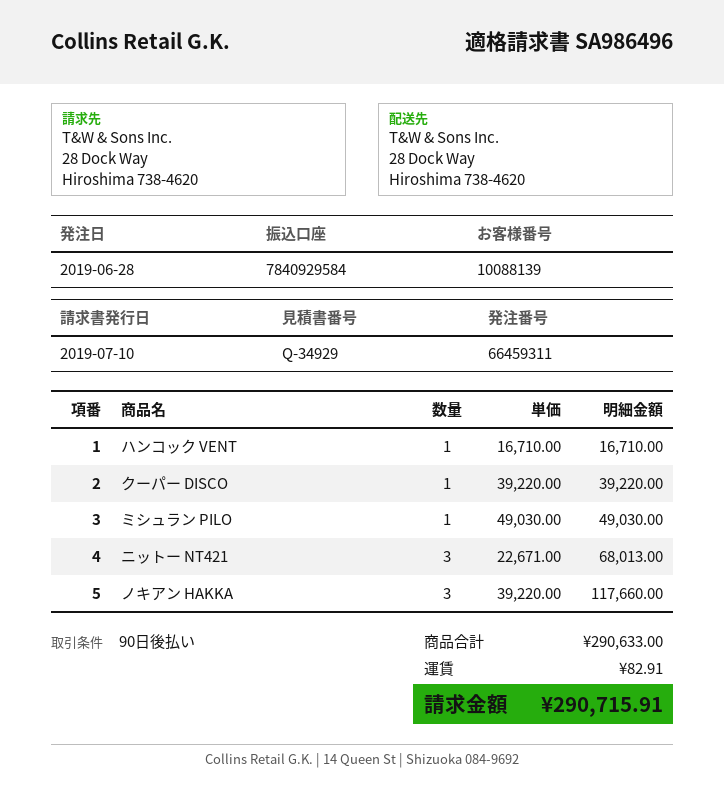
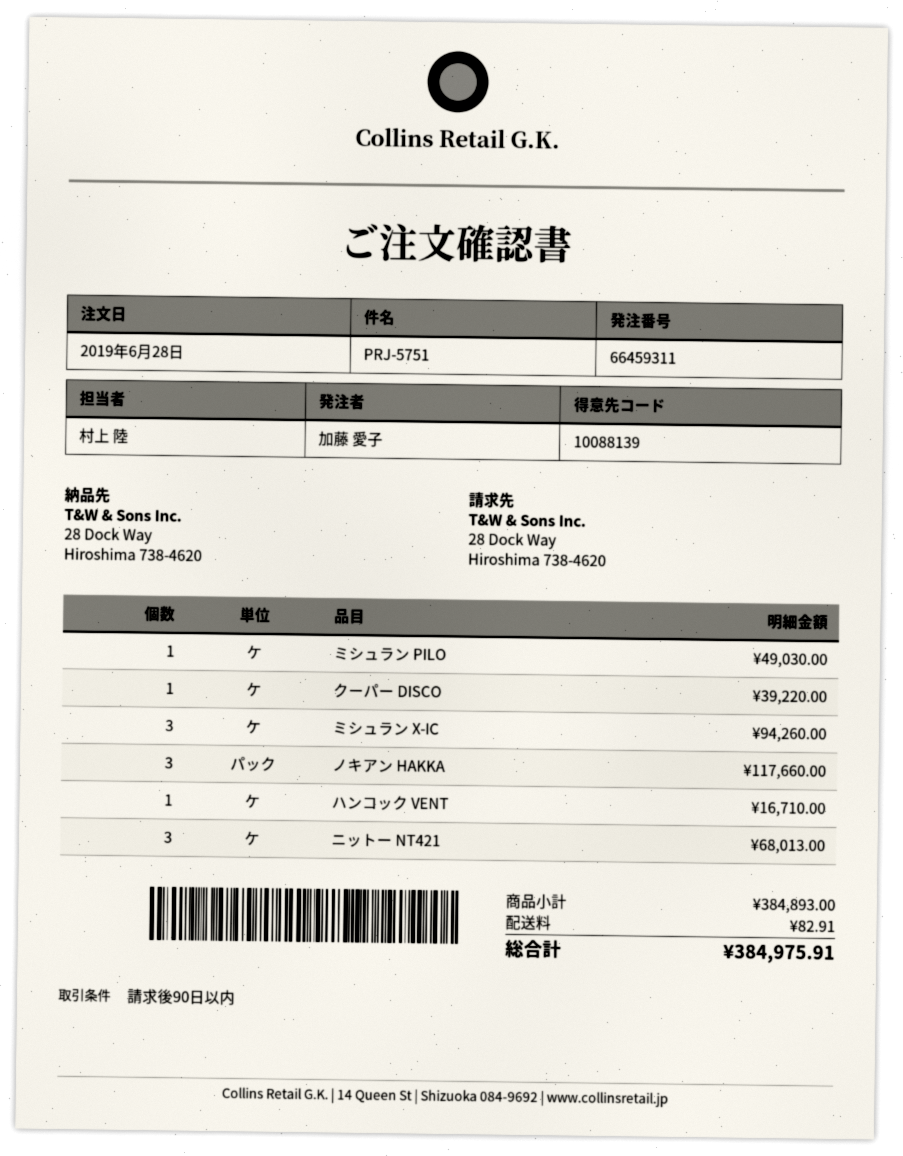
ミシュラン X-IC: none -> 3 for 94260.00
subtotal: 290633.00 -> 384893.00
total: 290715.91 -> 384975.91

